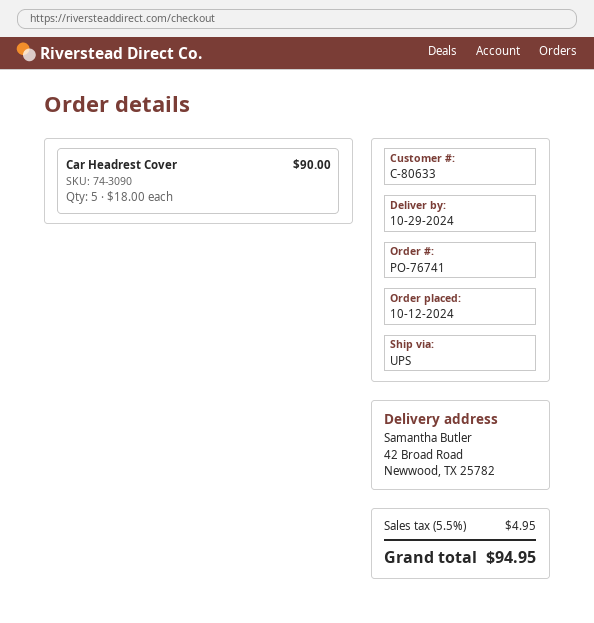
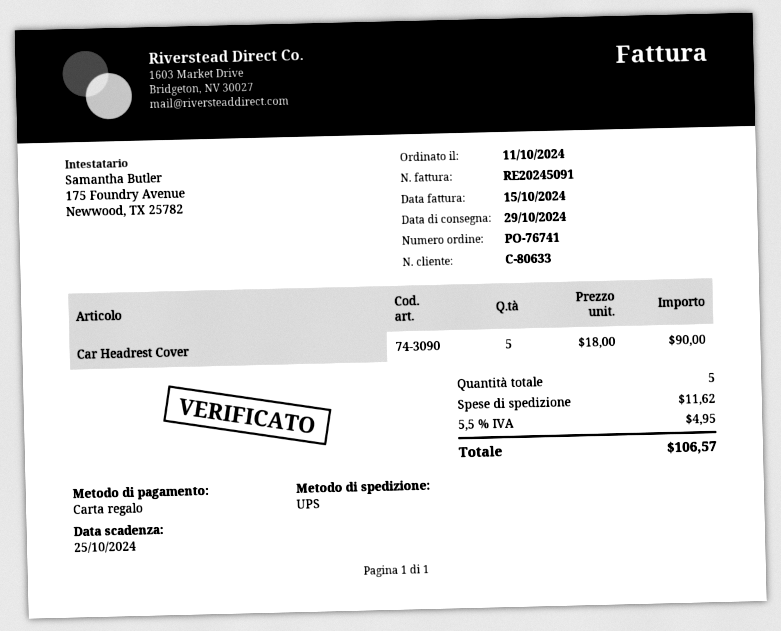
order date: 2024-10-12 -> 2024-10-11
shipping: none -> 11.62
total: 94.95 -> 106.57

